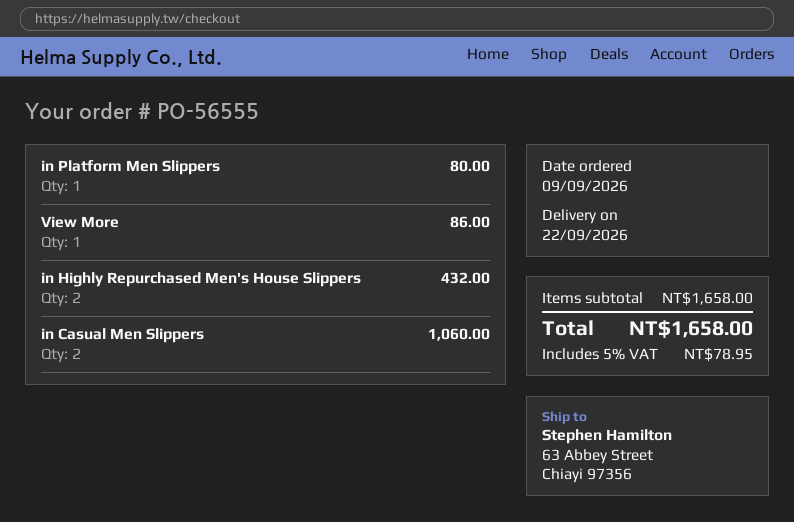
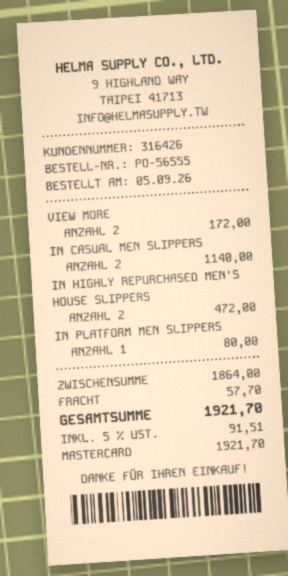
order date: 2026-09-09 -> 2026-09-05
View More: 1 for 86.00 -> 2 for 172.00
in Highly Repurchased Men's House Slippers: 2 for 432.00 -> 2 for 472.00
in Casual Men Slippers: 2 for 1060.00 -> 2 for 1140.00
subtotal: 1658.00 -> 1864.00
shipping: none -> 57.70
tax: 5% = 78.95 -> 5% = 91.51
total: 1658.00 -> 1921.70

